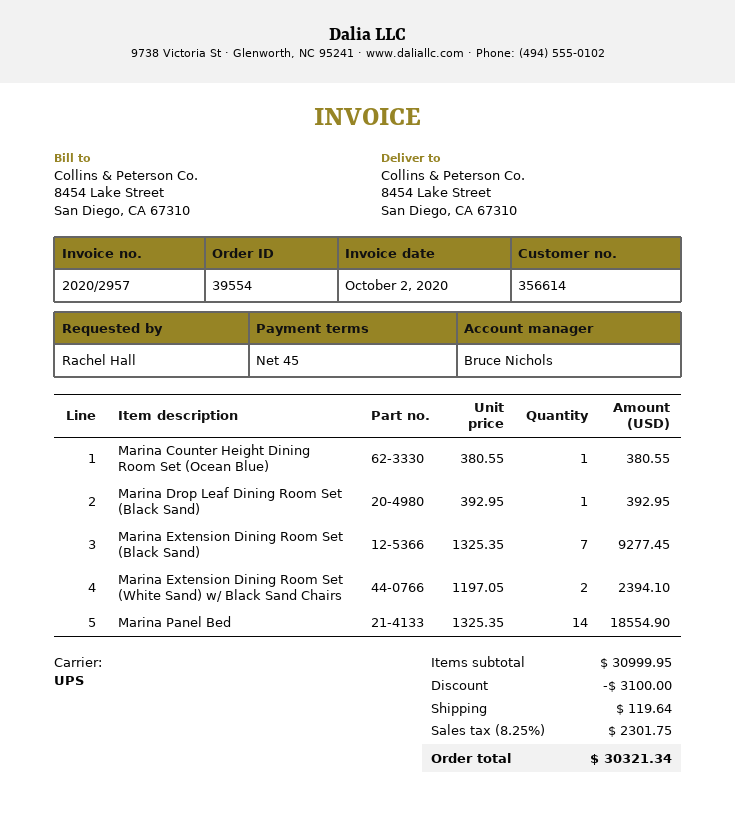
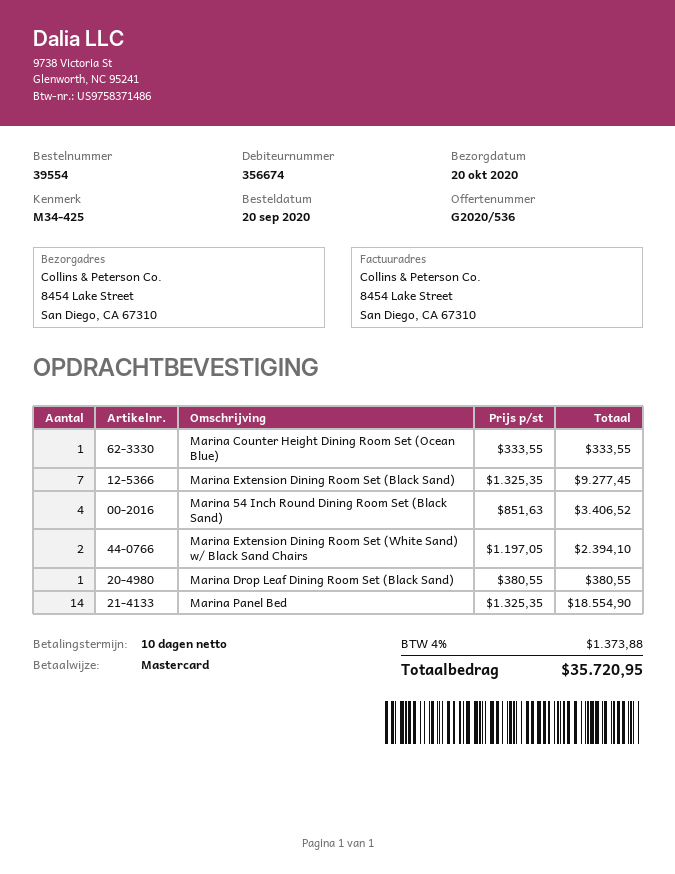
payment terms: 45 days -> 10 days
customer number: 356614 -> 356674
Marina Counter Height Dining Room Set (Ocean Blue): 1 x 380.55 = 380.55 -> 1 x 333.55 = 333.55
Marina Drop Leaf Dining Room Set (Black Sand): 1 x 392.95 = 392.95 -> 1 x 380.55 = 380.55
Marina 54 Inch Round Dining Room Set (Black Sand): none -> 4 x 851.63 = 3406.52
discount: 3100.00 -> none
shipping: 119.64 -> none
tax: 8.25% = 2301.75 -> 4% = 1373.88
total: 30321.34 -> 35720.95

